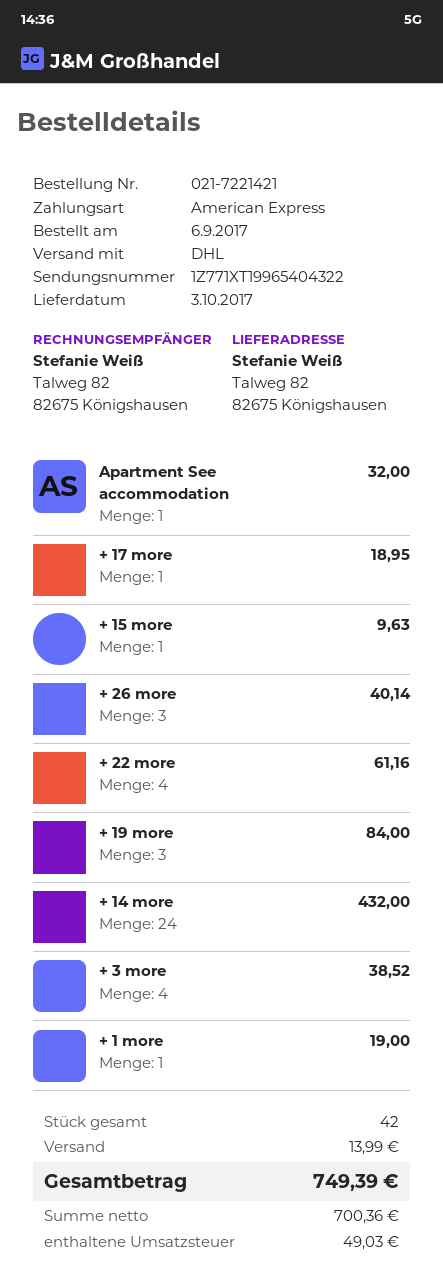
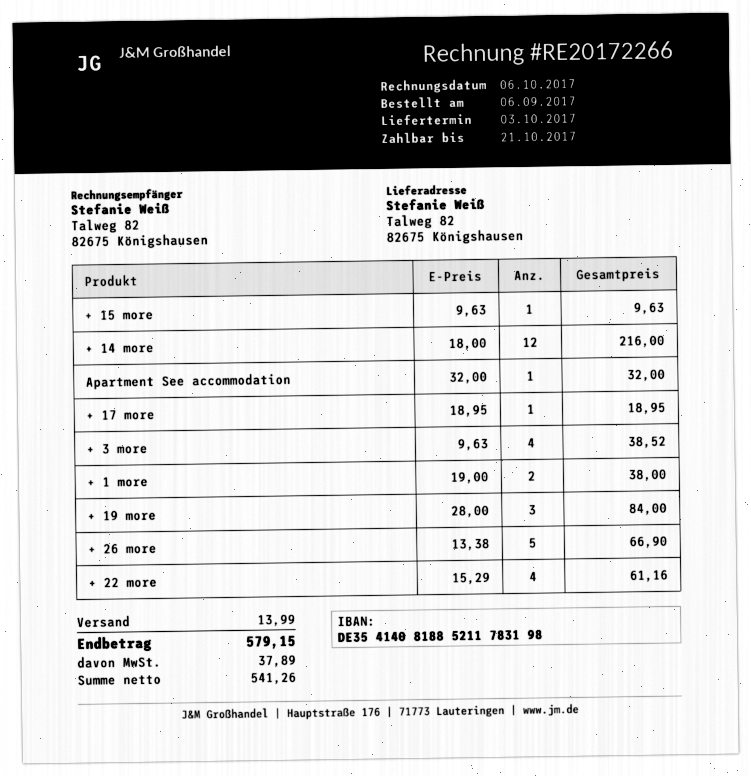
+ 26 more: 3 for 40.14 -> 5 for 66.90
+ 14 more: 24 for 432.00 -> 12 for 216.00
+ 1 more: 1 for 19.00 -> 2 for 38.00
net: 700.36 -> 541.26
tax: 49.03 -> 37.89
total: 749.39 -> 579.15

